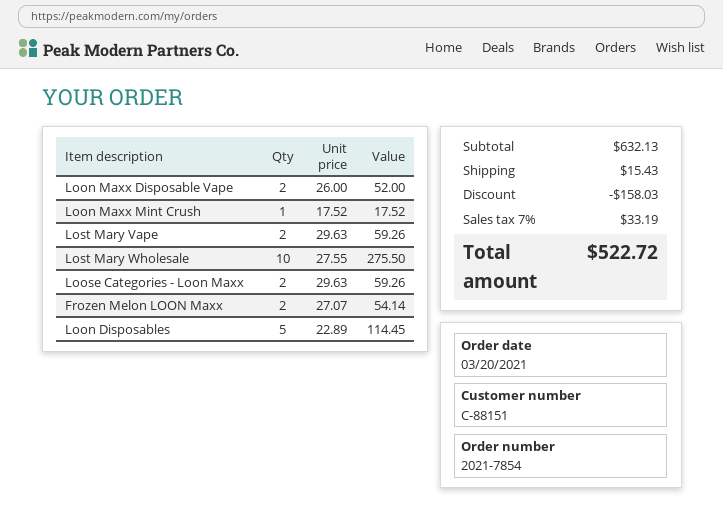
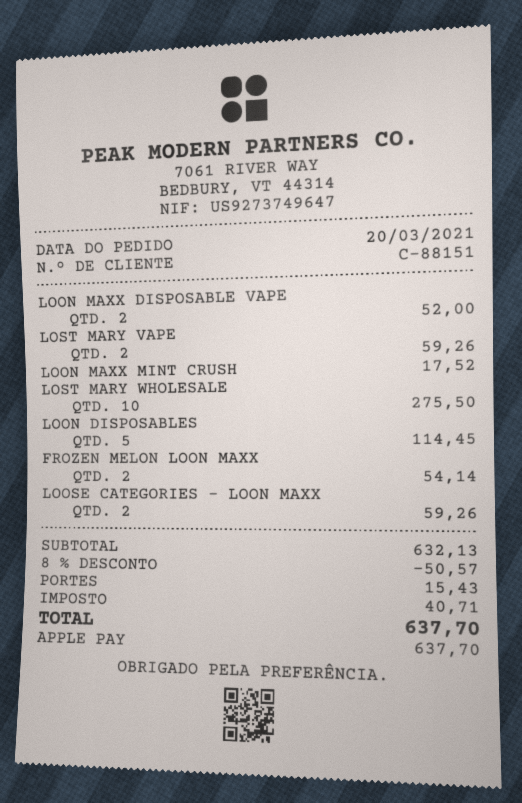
discount: 158.03 -> 50.57
tax: 33.19 -> 40.71
total: 522.72 -> 637.70

